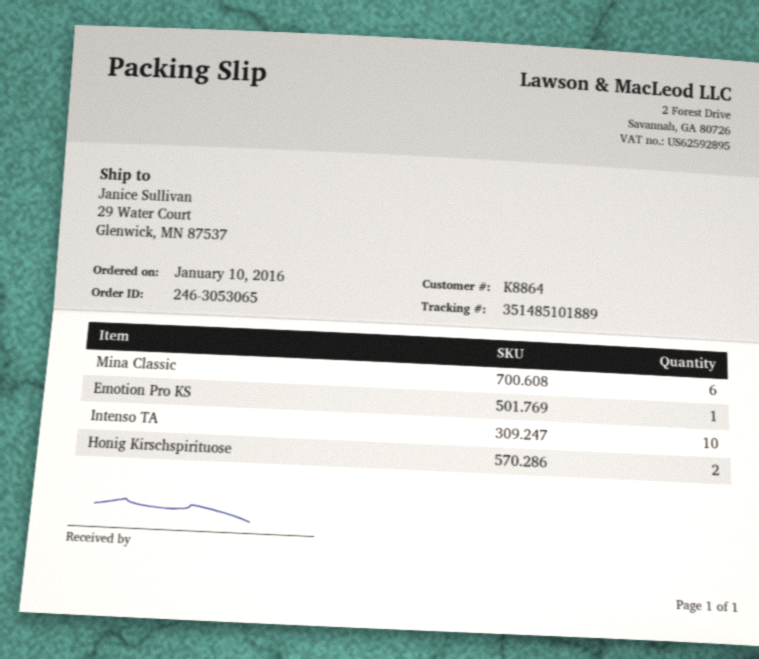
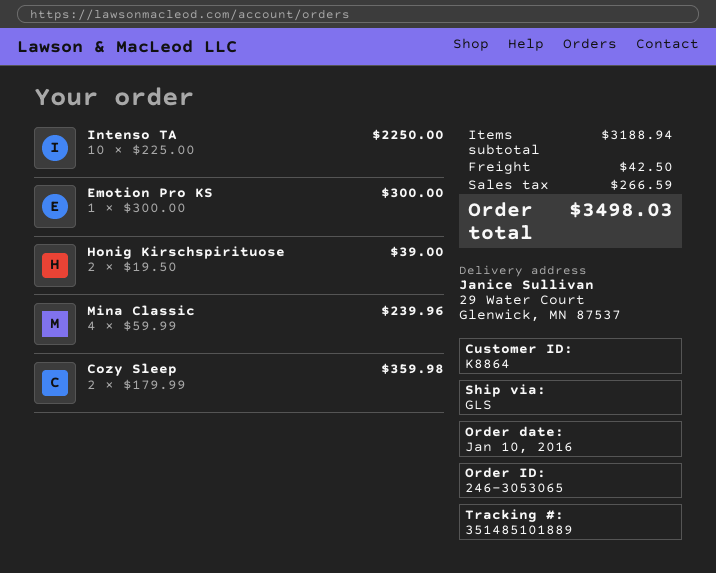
Mina Classic: 6 -> 4
Cozy Sleep: none -> 2

